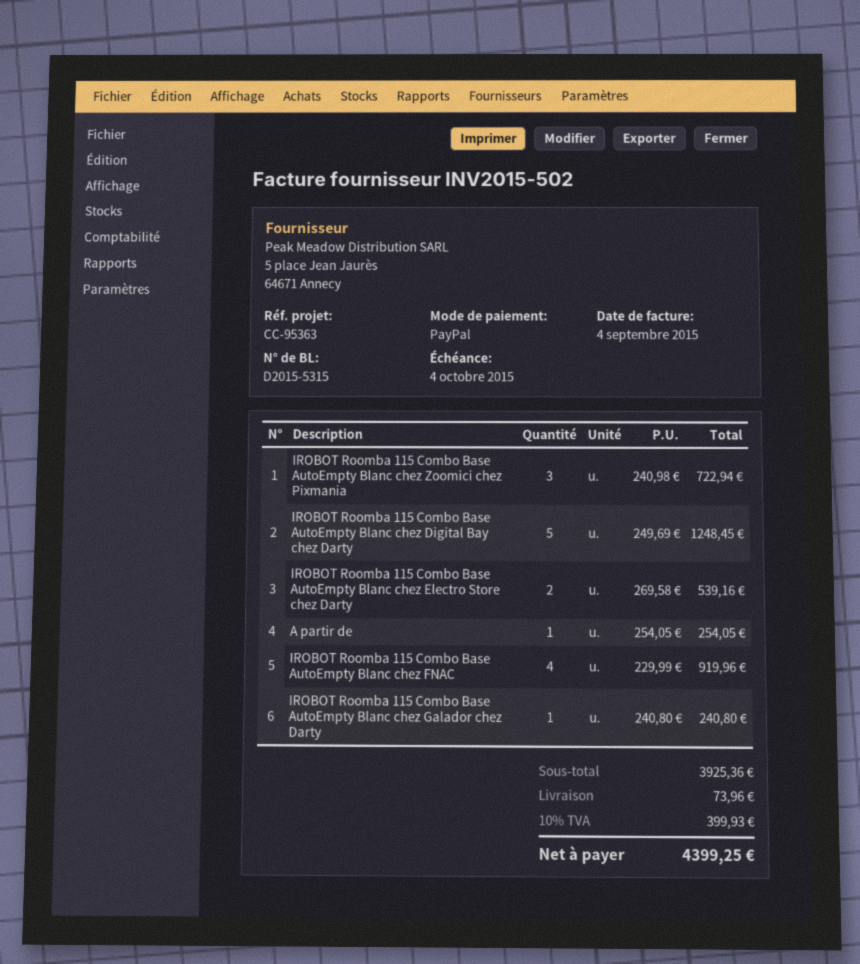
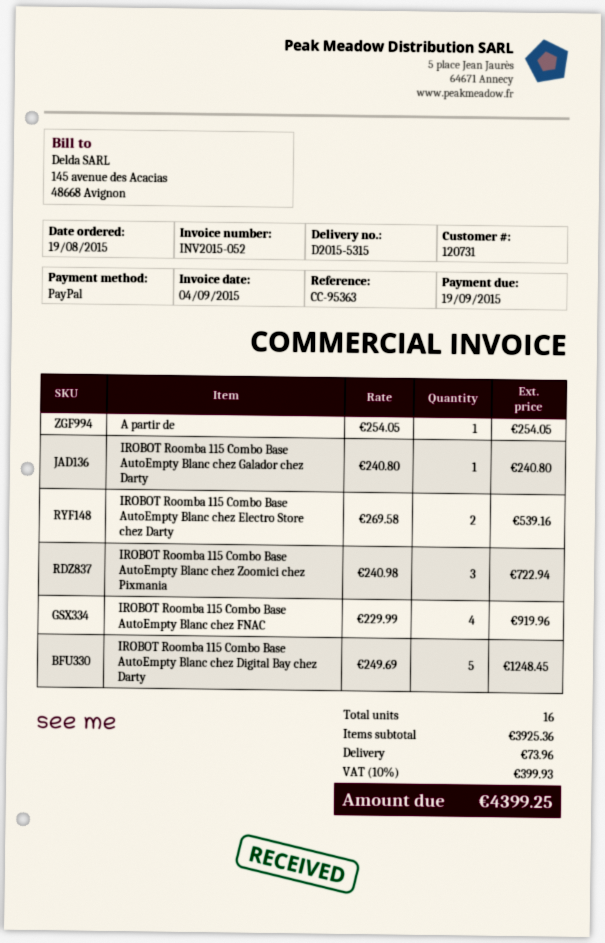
invoice number: INV2015-502 -> INV2015-052
due date: 2015-10-04 -> 2015-09-19

